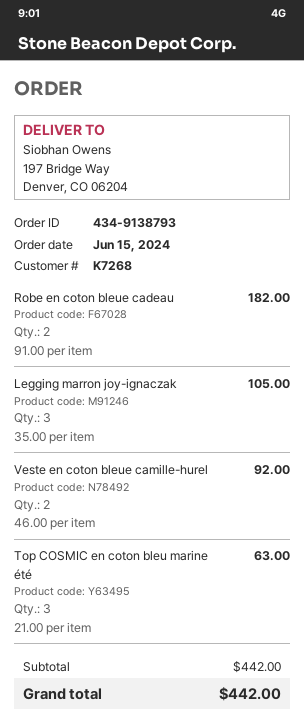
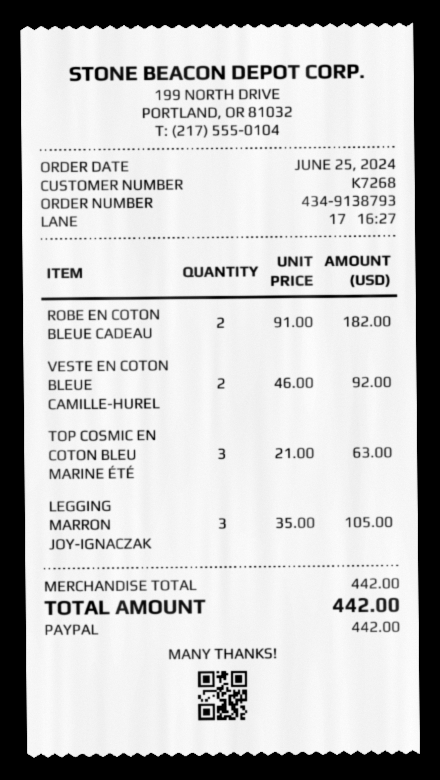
order date: 2024-06-15 -> 2024-06-25

